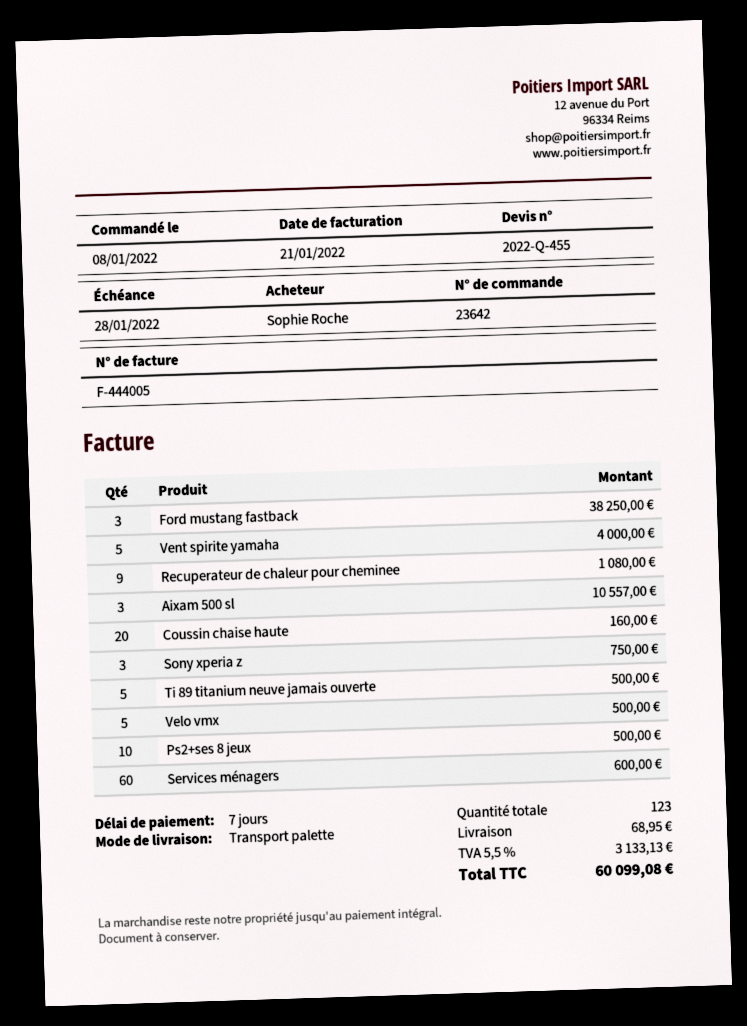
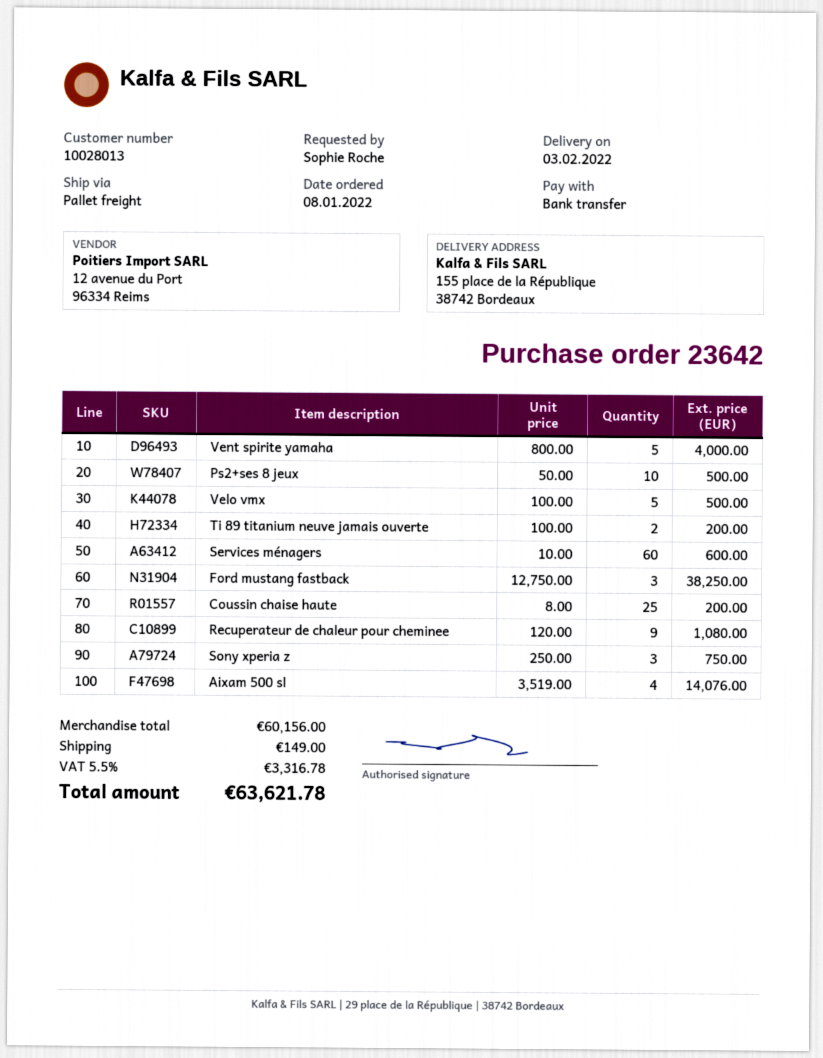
Aixam 500 sl: 3 for 10557.00 -> 4 for 14076.00
Coussin chaise haute: 20 for 160.00 -> 25 for 200.00
Ti 89 titanium neuve jamais ouverte: 5 for 500.00 -> 2 for 200.00
shipping: 68.95 -> 149.00
tax: 5.5% = 3133.13 -> 5.5% = 3316.78
total: 60099.08 -> 63621.78

